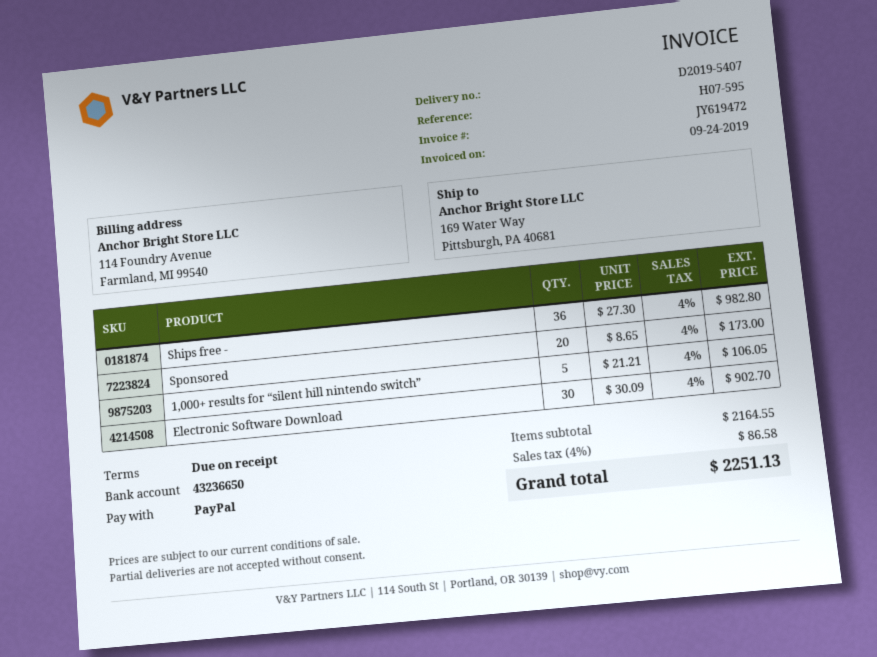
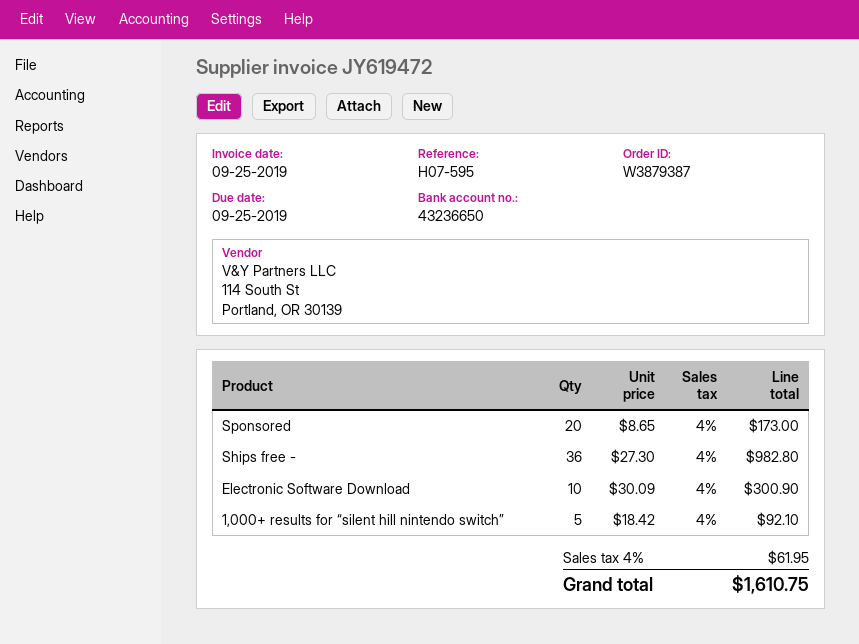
invoice date: 2019-09-24 -> 2019-09-25
1,000+ results for “silent hill nintendo switch”: 5 x 21.21 = 106.05 -> 5 x 18.42 = 92.10
Electronic Software Download: 30 x 30.09 = 902.70 -> 10 x 30.09 = 300.90
tax: 4% = 86.58 -> 4% = 61.95
total: 2251.13 -> 1610.75

